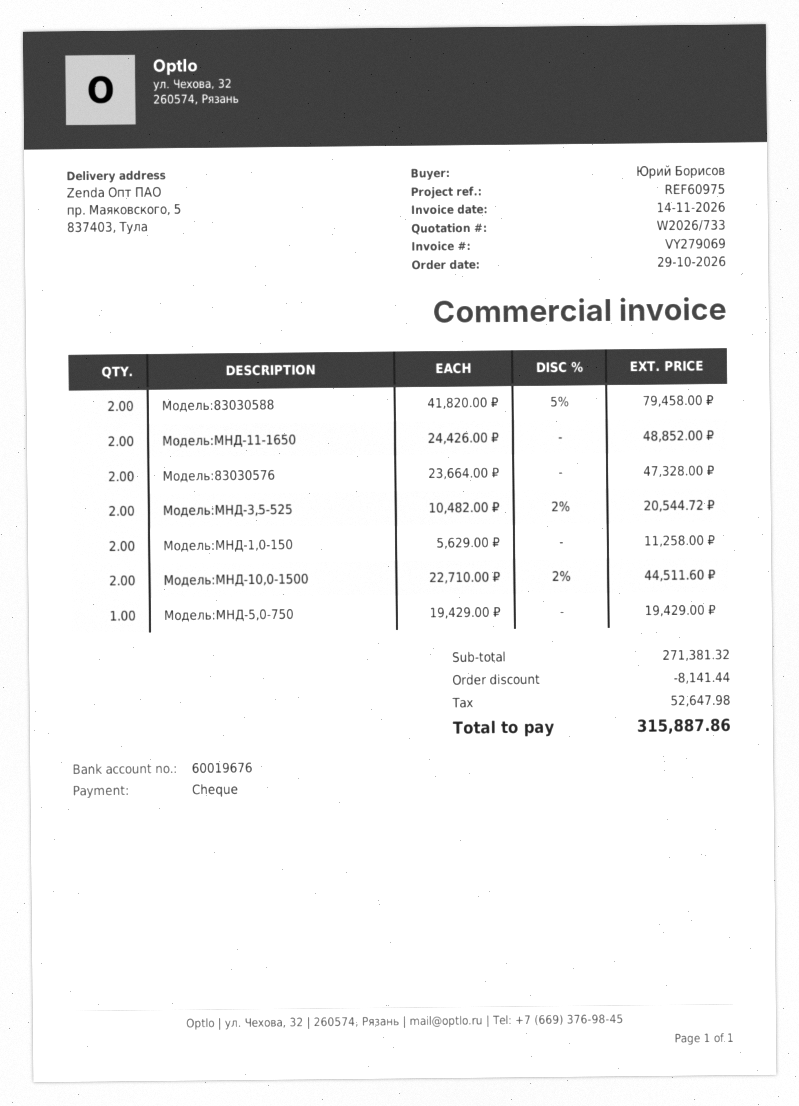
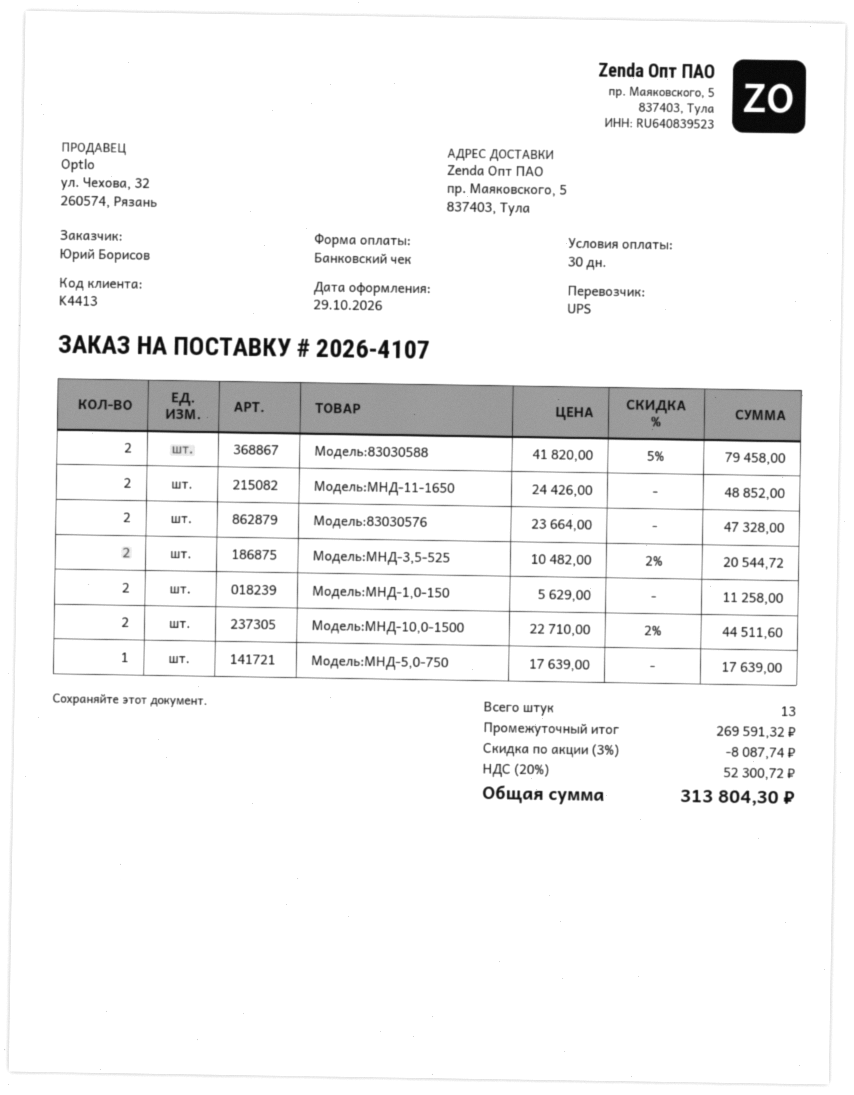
Модель:МНД-5,0-750: 1 x 19429.00 = 19429.00 -> 1 x 17639.00 = 17639.00
subtotal: 271381.32 -> 269591.32
discount: 8141.44 -> 8087.74
tax: 52647.98 -> 52300.72
total: 315887.86 -> 313804.30

